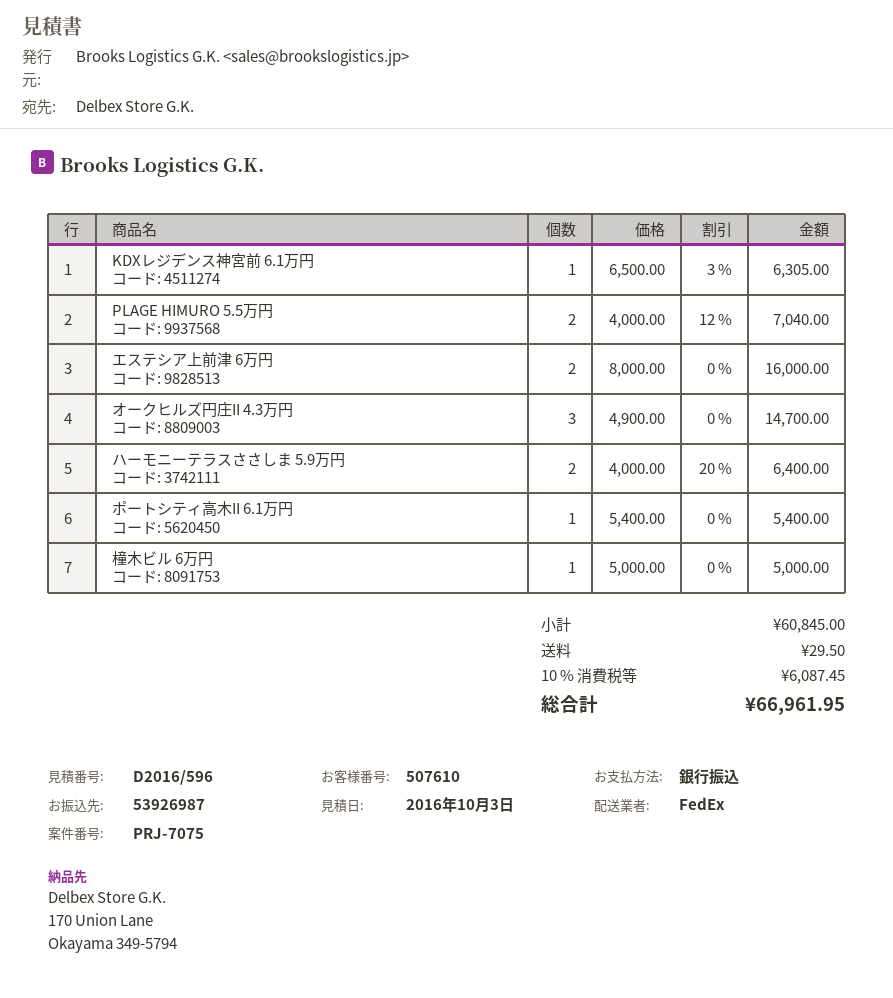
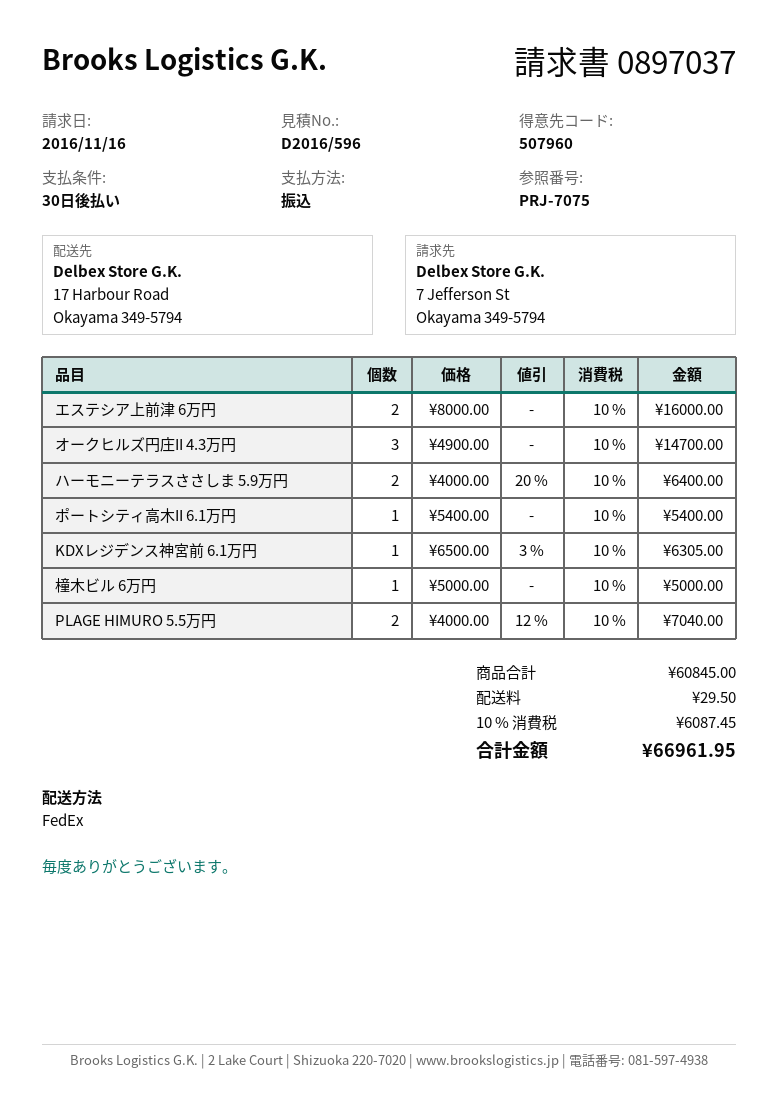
customer number: 507610 -> 507960
ship to: 170 Union Lane, Okayama 349-5794 -> 17 Harbour Road, Okayama 349-5794

